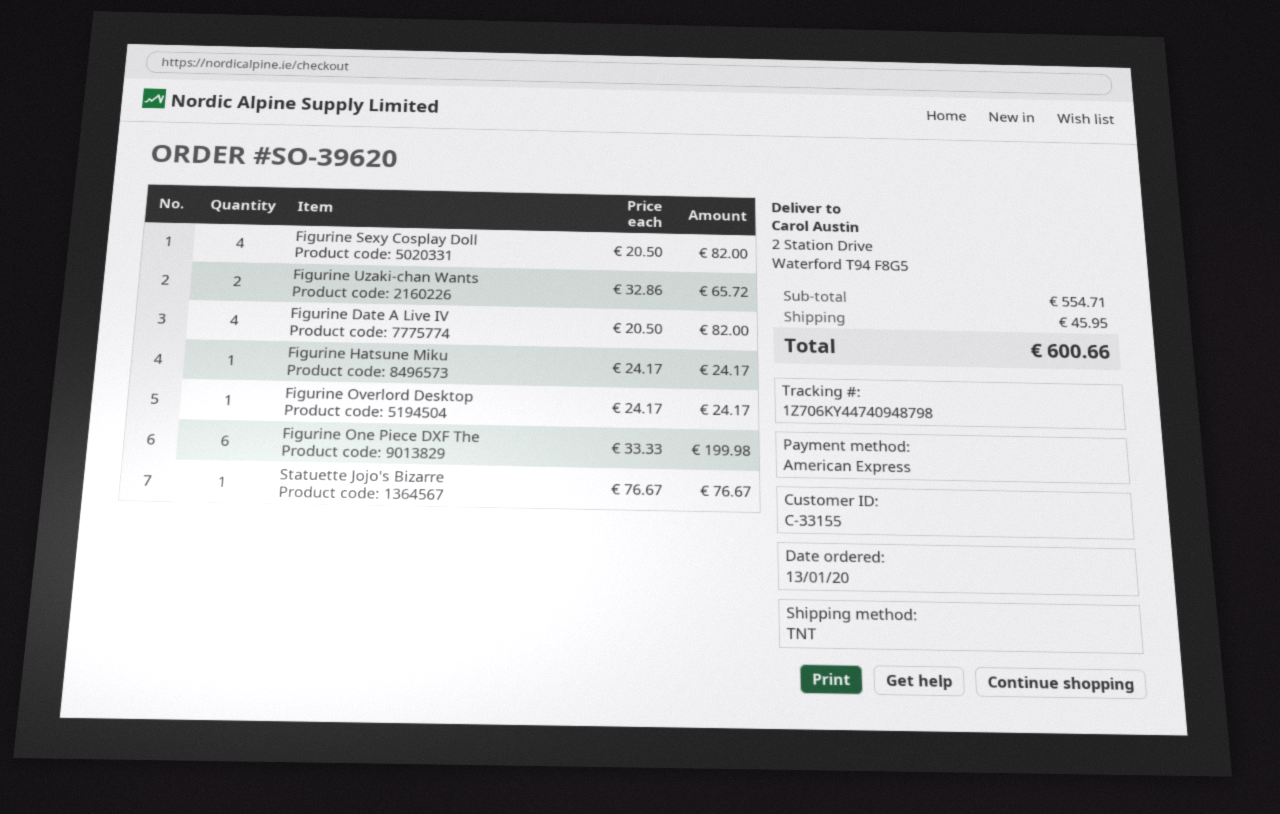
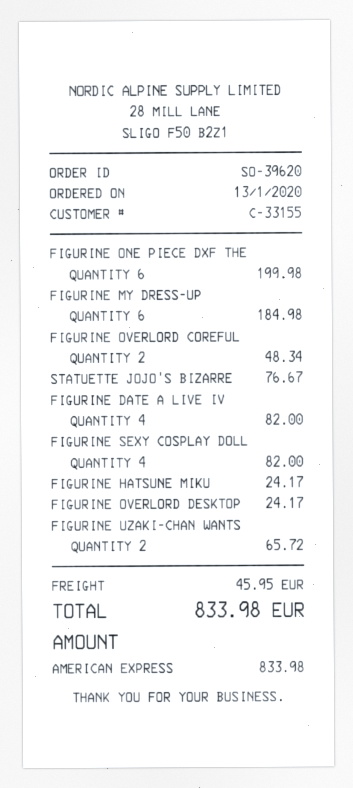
FIGURINE MY DRESS-UP: none -> 6 for 184.98
FIGURINE OVERLORD COREFUL: none -> 2 for 48.34
total: 600.66 -> 833.98

